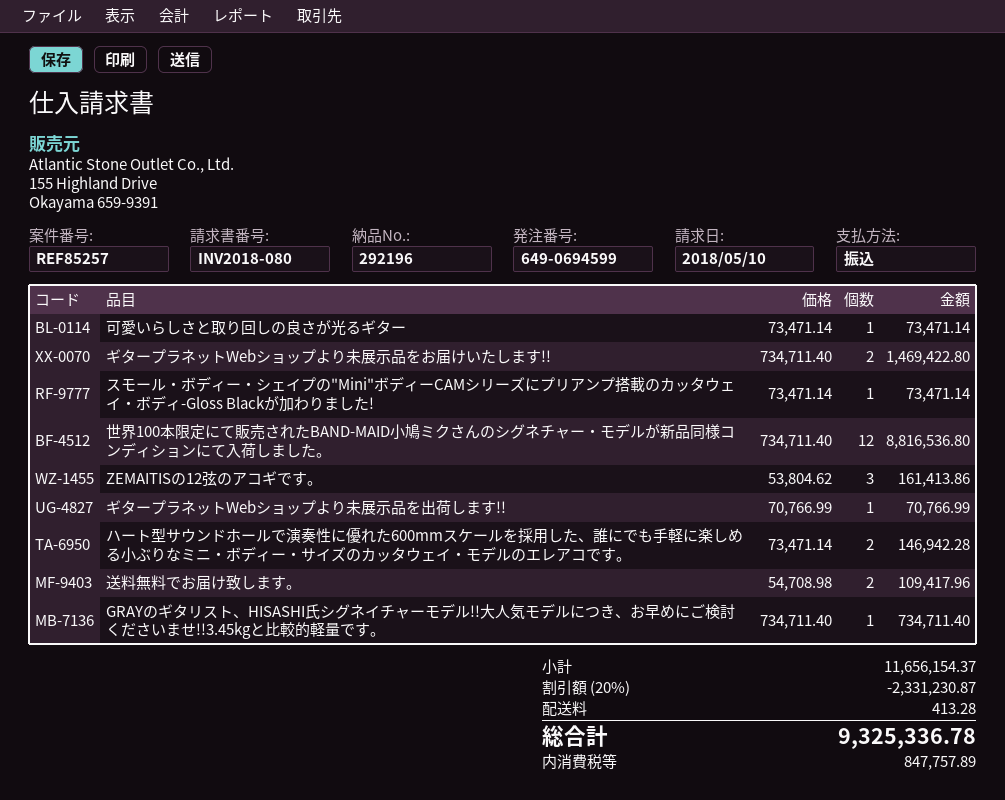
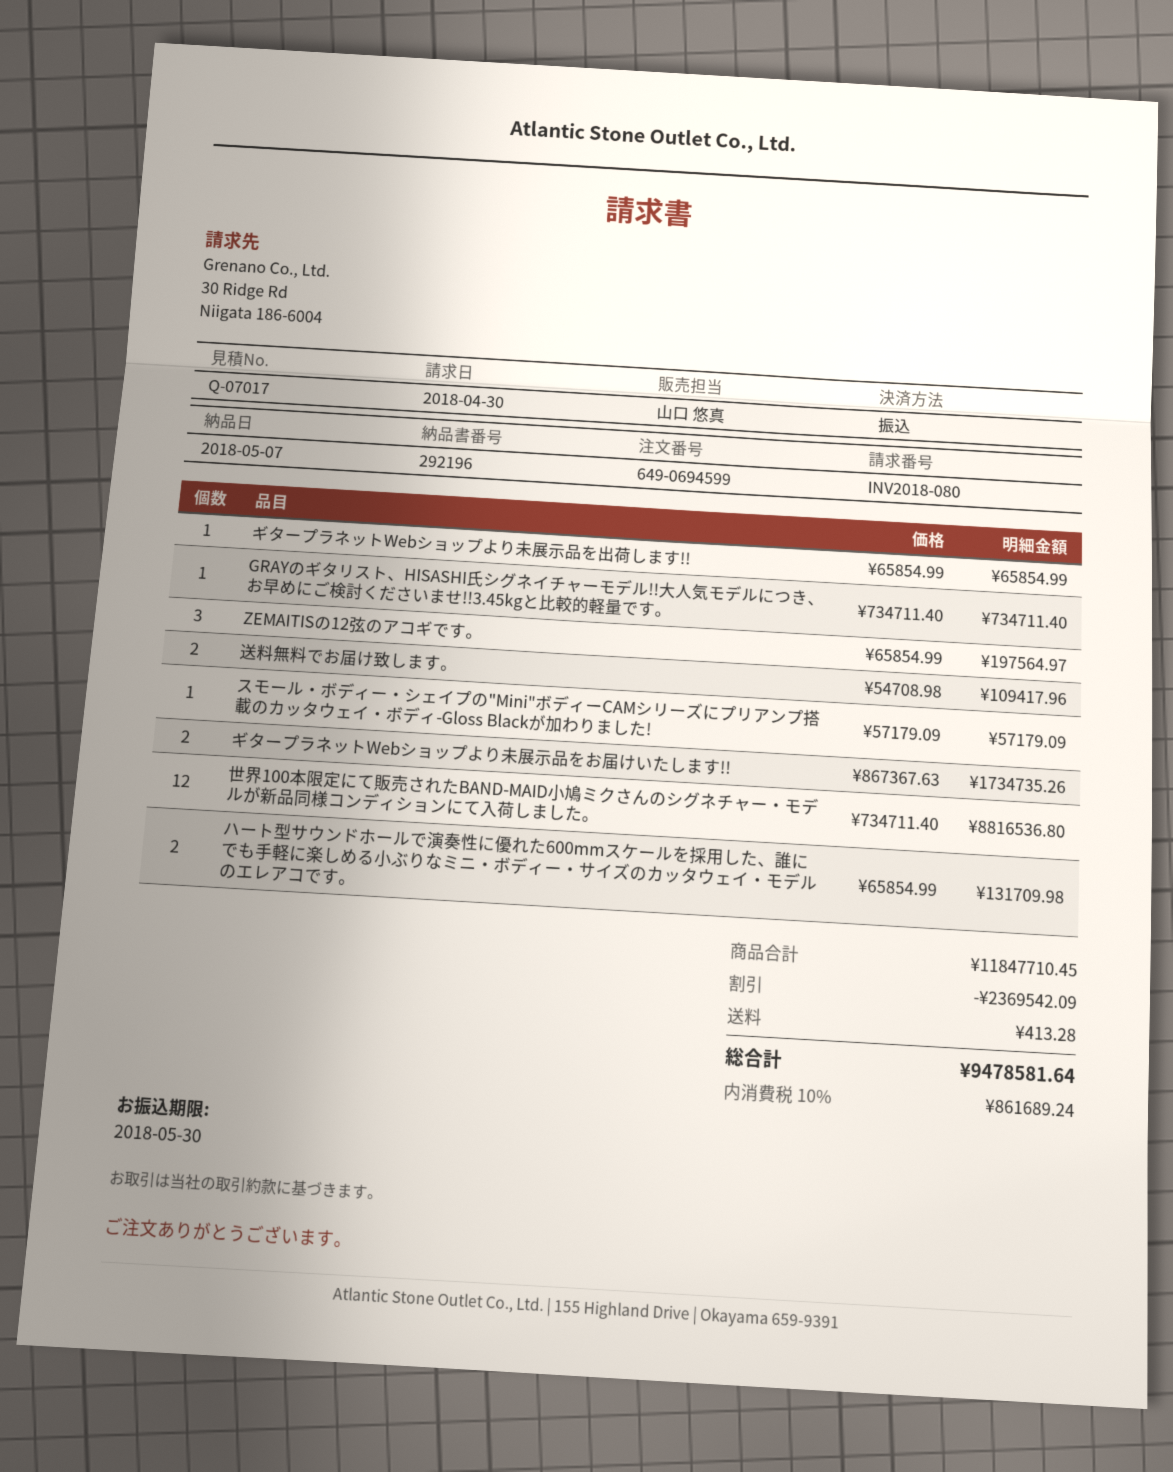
invoice date: 2018-05-10 -> 2018-04-30
可愛いらしさと取り回しの良さが光るギター: 1 x 73471.14 = 73471.14 -> none
ギタープラネットWebショップより未展示品をお届けいたします!!: 2 x 734711.40 = 1469422.80 -> 2 x 867367.63 = 1734735.26
スモール・ボディー・シェイプの"Mini"ボディーCAMシリーズにプリアンプ搭載のカッタウェイ・ボディ-Gloss Blackが加わりました!: 1 x 73471.14 = 73471.14 -> 1 x 57179.09 = 57179.09
ZEMAITISの12弦のアコギです。: 3 x 53804.62 = 161413.86 -> 3 x 65854.99 = 197564.97
ギタープラネットWebショップより未展示品を出荷します!!: 1 x 70766.99 = 70766.99 -> 1 x 65854.99 = 65854.99
ハート型サウンドホールで演奏性に優れた600mmスケールを採用した、誰にでも手軽に楽しめる小ぶりなミニ・ボディー・サイズのカッタウェイ・モデルのエレアコです。: 2 x 73471.14 = 146942.28 -> 2 x 65854.99 = 131709.98
subtotal: 11656154.37 -> 11847710.45
discount: 2331230.87 -> 2369542.09
tax: 847757.89 -> 861689.24
total: 9325336.78 -> 9478581.64

